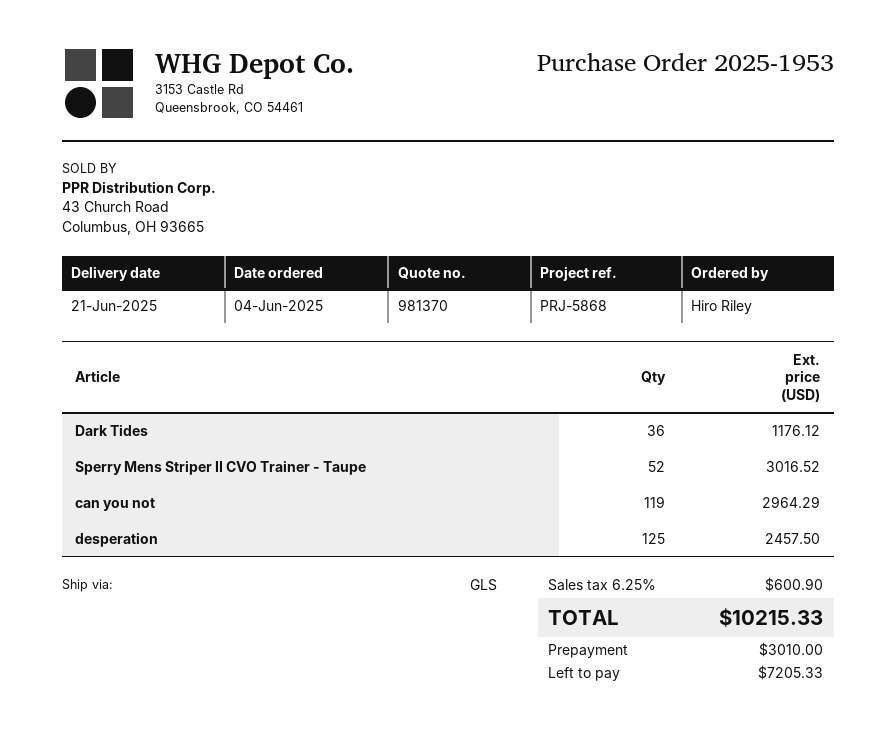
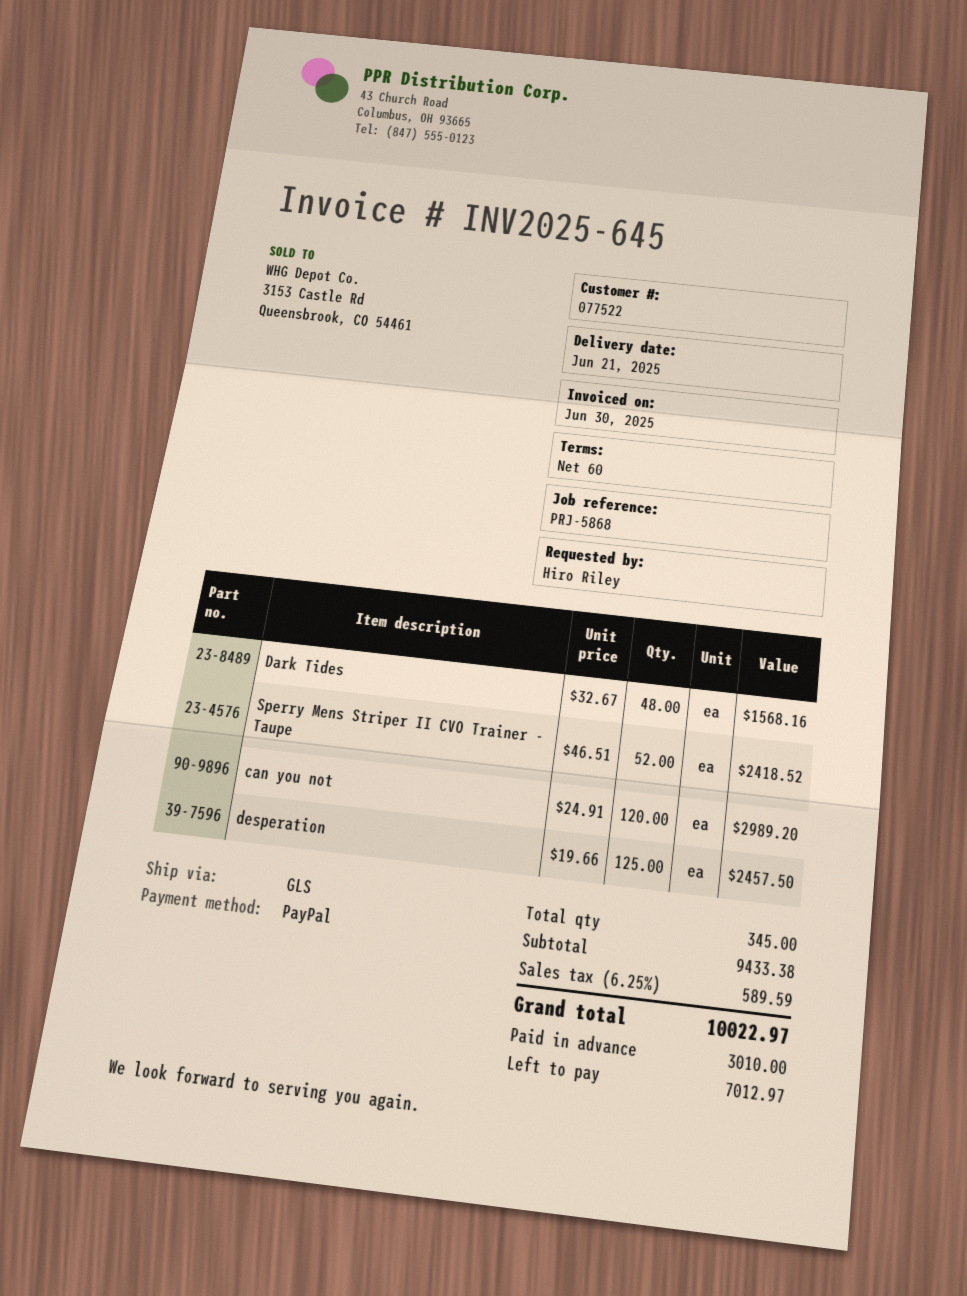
Dark Tides: 36 for 1176.12 -> 48 for 1568.16
Sperry Mens Striper II CVO Trainer - Taupe: 52 for 3016.52 -> 52 for 2418.52
can you not: 119 for 2964.29 -> 120 for 2989.20
tax: 6.25% = 600.90 -> 6.25% = 589.59
total: 10215.33 -> 10022.97
balance: 7205.33 -> 7012.97

